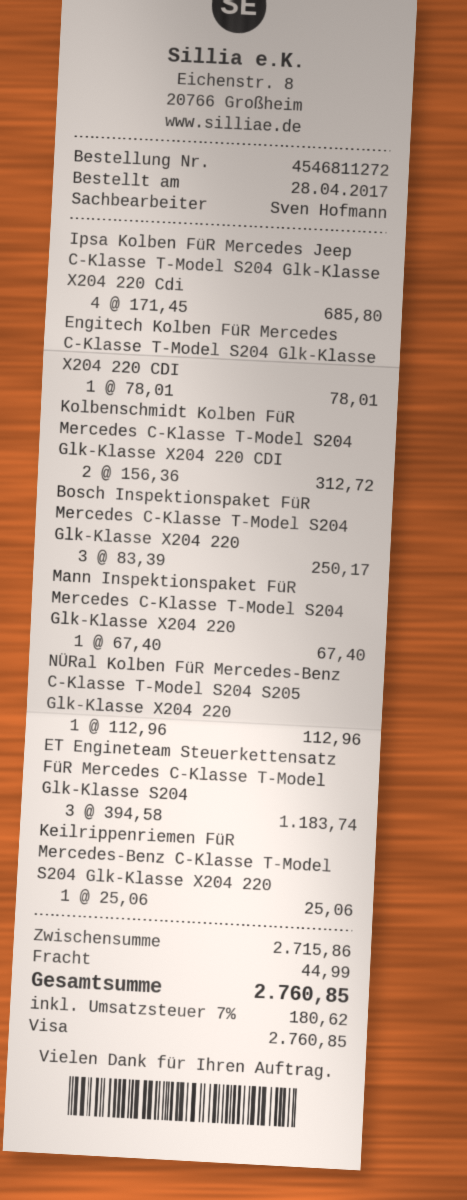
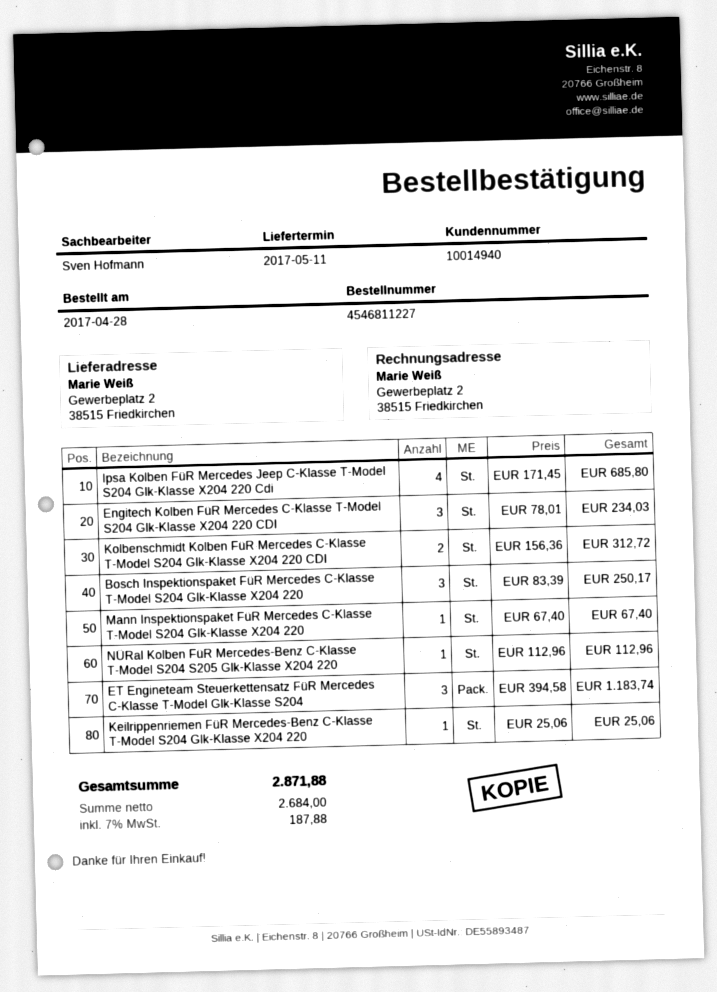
order number: 4546811272 -> 4546811227
Engitech Kolben FüR Mercedes C-Klasse T-Model S204 Glk-Klasse X204 220 CDI: 1 x 78.01 = 78.01 -> 3 x 78.01 = 234.03
shipping: 44.99 -> none
tax: 7% = 180.62 -> 7% = 187.88
total: 2760.85 -> 2871.88

